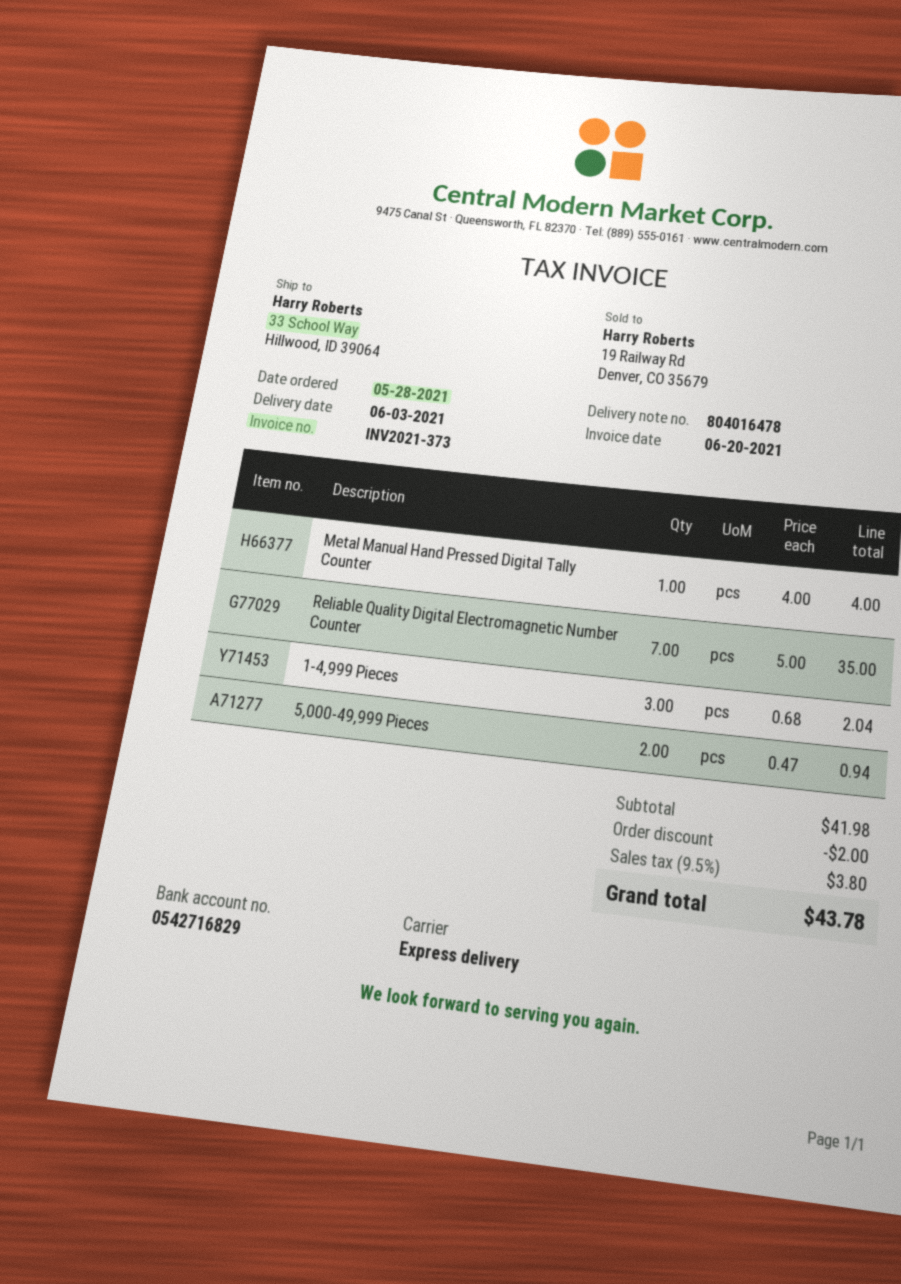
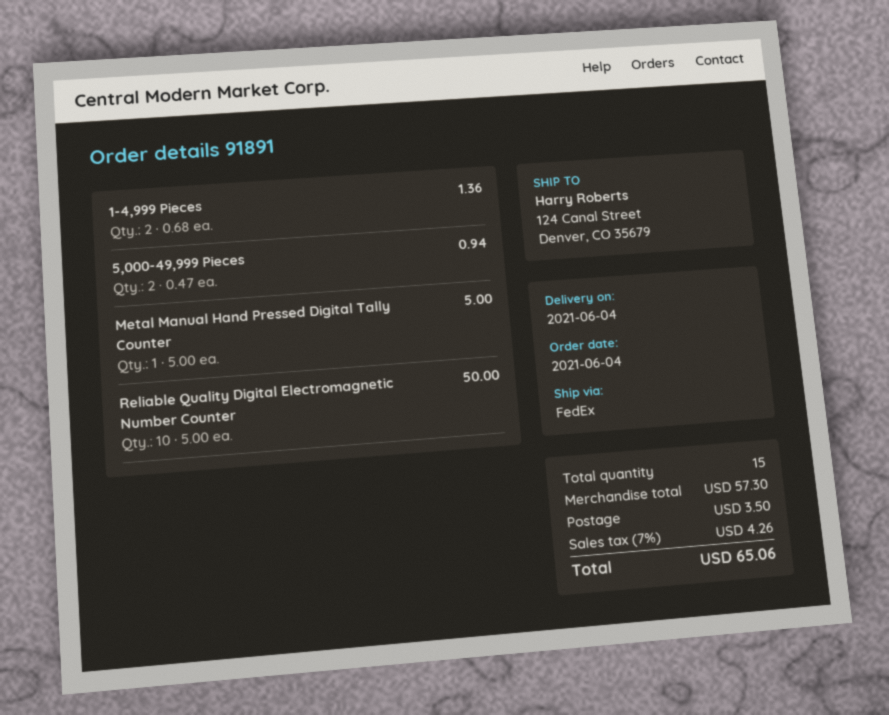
order date: 2021-05-28 -> 2021-06-04
delivery date: 2021-06-03 -> 2021-06-04
shipping method: express -> FedEx
ship to: 33 School Way, Hillwood, ID 39064 -> 124 Canal Street, Denver, CO 35679
Metal Manual Hand Pressed Digital Tally Counter: 1 x 4.00 = 4.00 -> 1 x 5.00 = 5.00
Reliable Quality Digital Electromagnetic Number Counter: 7 x 5.00 = 35.00 -> 10 x 5.00 = 50.00
1-4,999 Pieces: 3 x 0.68 = 2.04 -> 2 x 0.68 = 1.36
subtotal: 41.98 -> 57.30
discount: 2.00 -> none
shipping: none -> 3.50
tax: 9.5% = 3.80 -> 7% = 4.26
total: 43.78 -> 65.06

